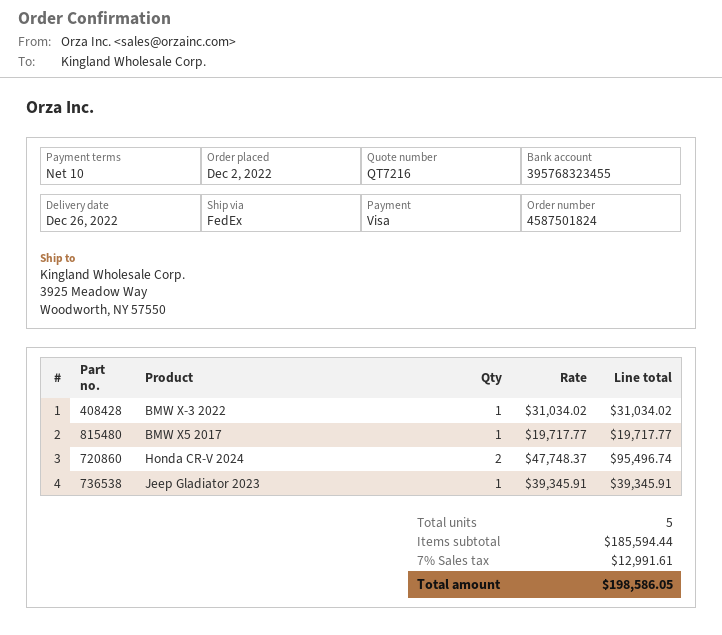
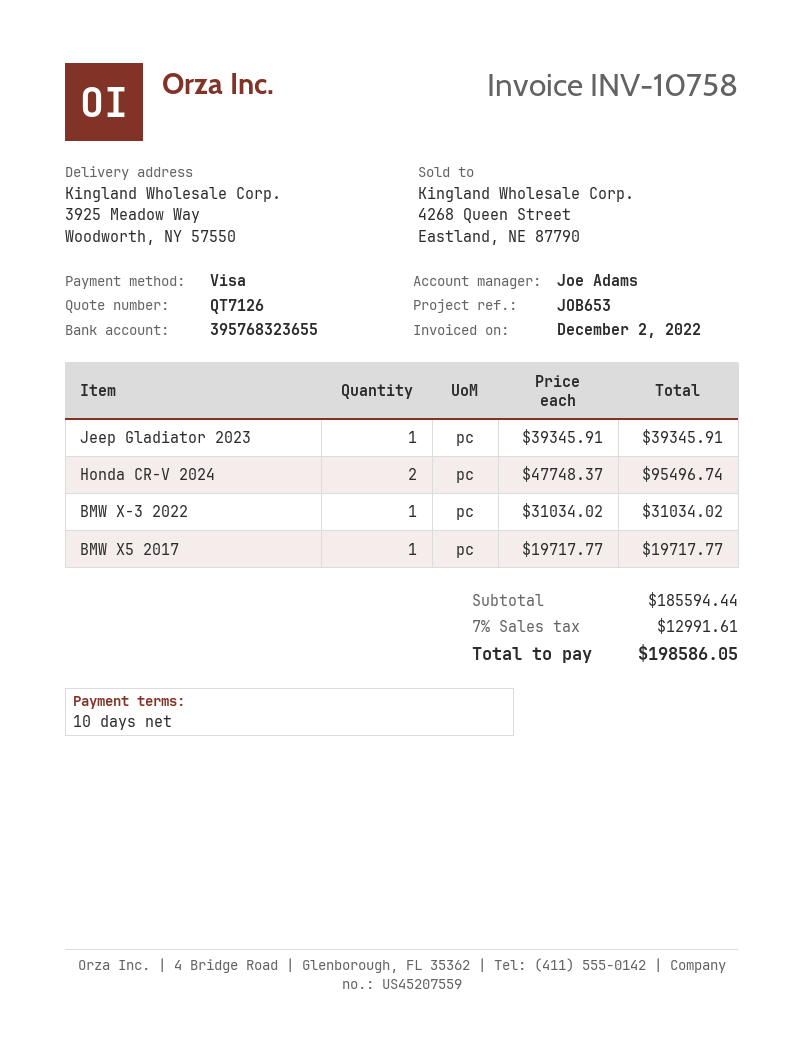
quote number: QT7216 -> QT7126
bank account: 395768323455 -> 395768323655

